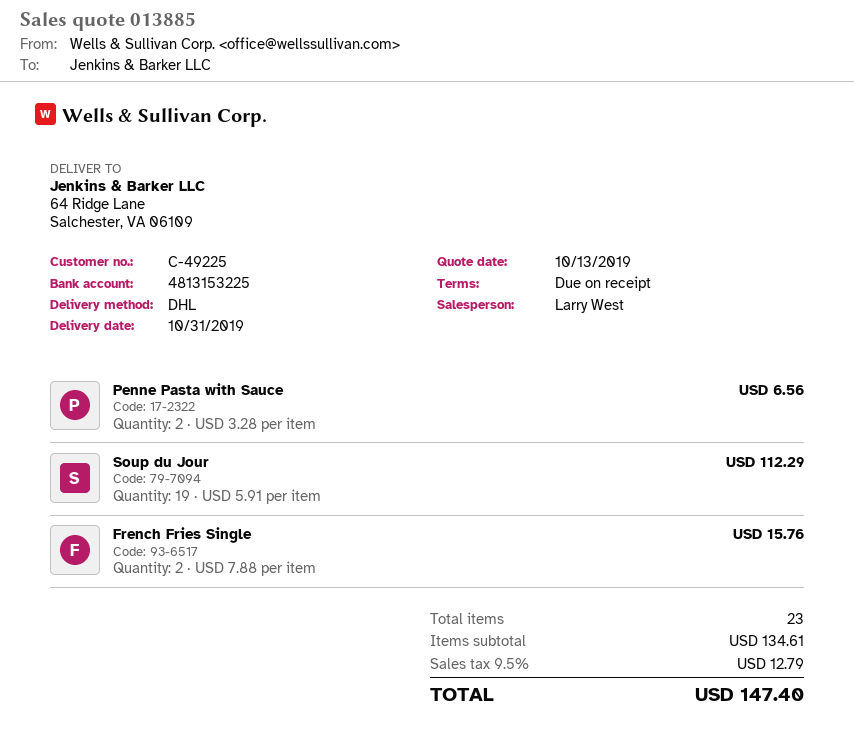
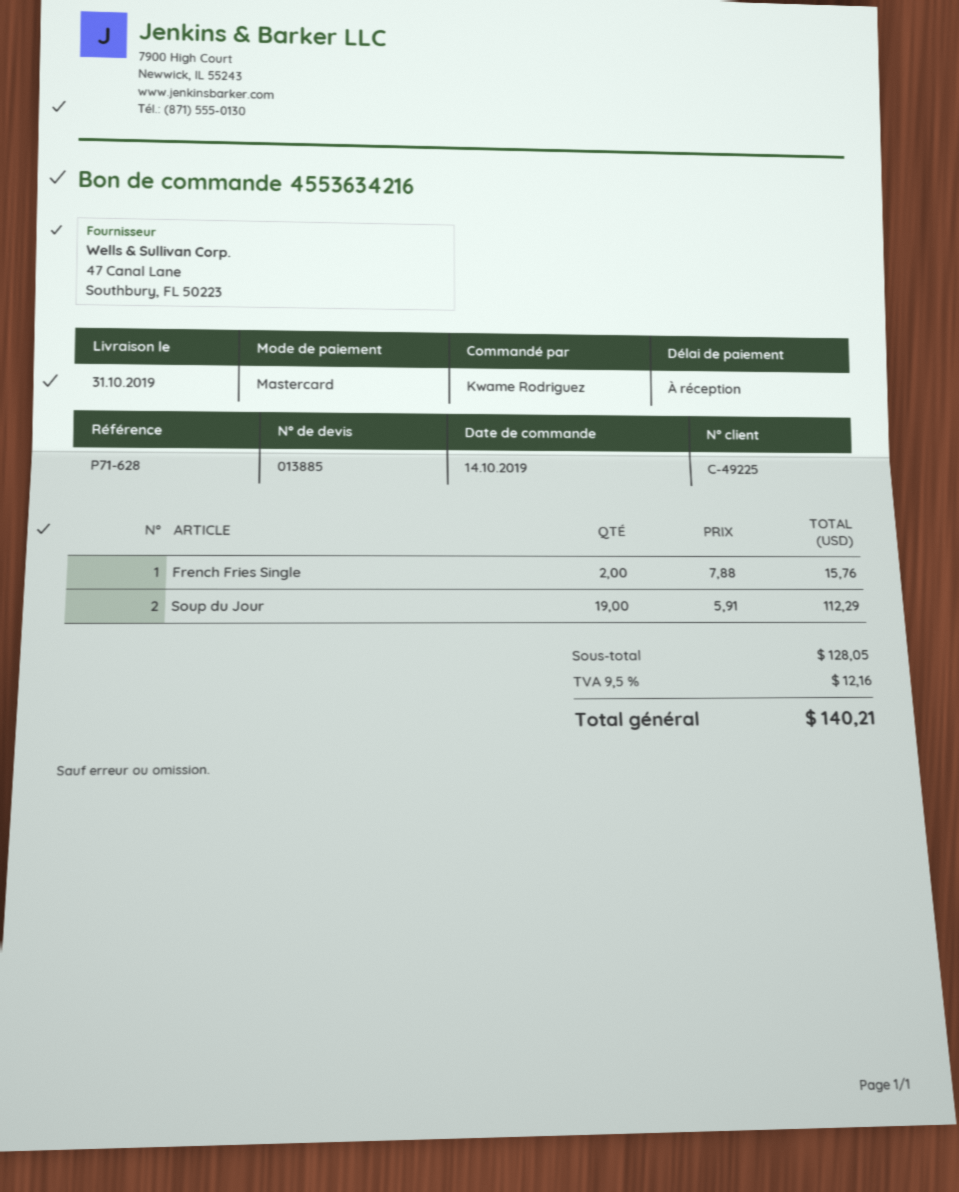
Penne Pasta with Sauce: 2 x 3.28 = 6.56 -> none
subtotal: 134.61 -> 128.05
tax: 9.5% = 12.79 -> 9.5% = 12.16
total: 147.40 -> 140.21

